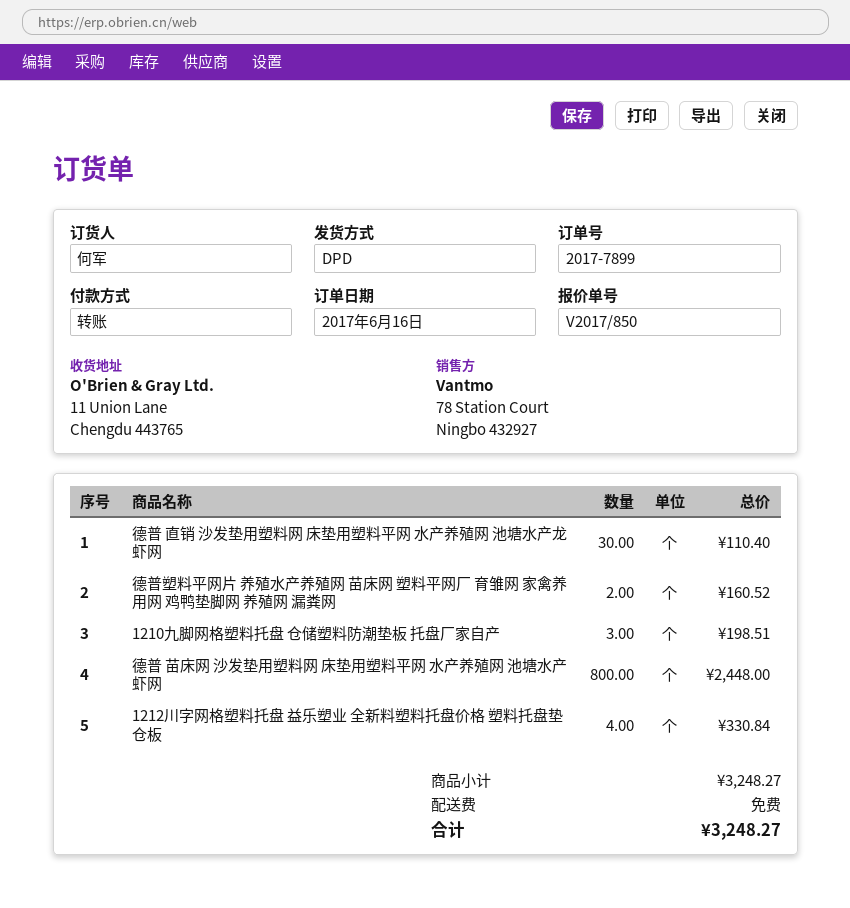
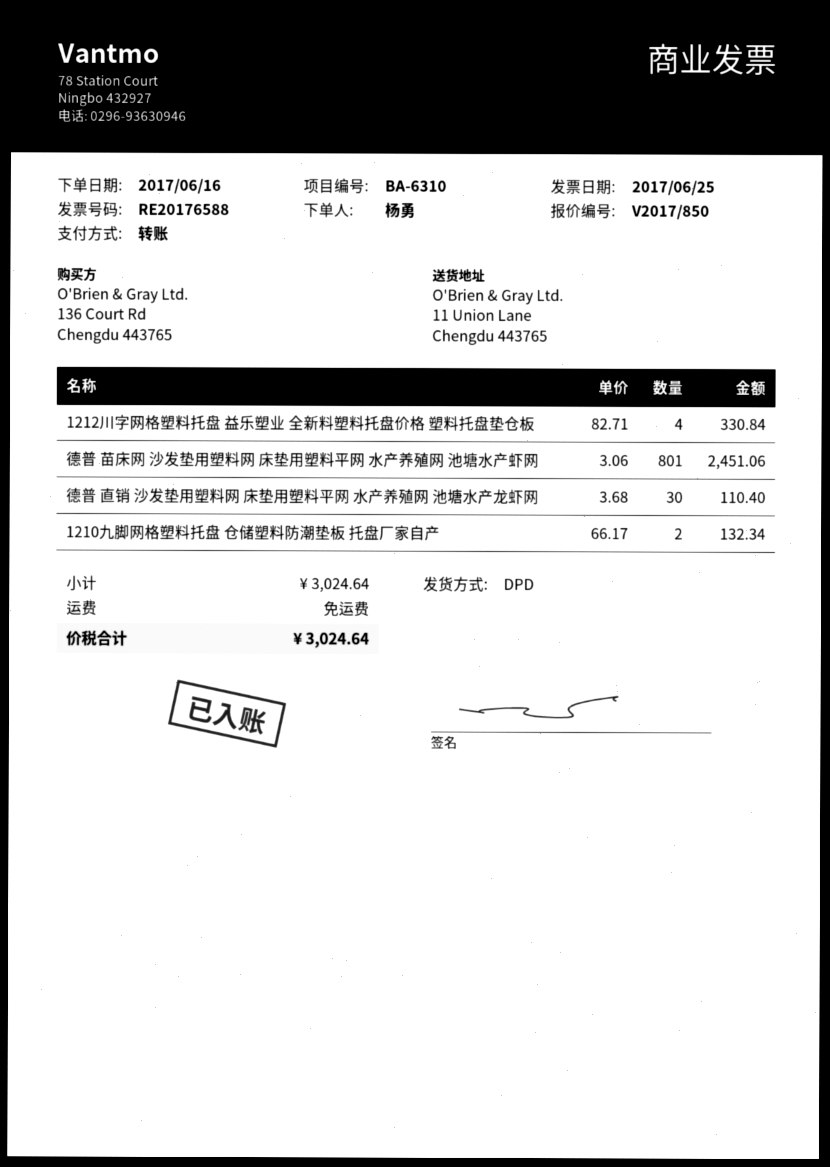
ordered by: 何军 -> 杨勇
德普塑料平网片 养殖水产养殖网 苗床网 塑料平网厂 育雏网 家禽养用网 鸡鸭垫脚网 养殖网 漏粪网: 2 for 160.52 -> none
1210九脚网格塑料托盘 仓储塑料防潮垫板 托盘厂家自产: 3 for 198.51 -> 2 for 132.34
德普 苗床网 沙发垫用塑料网 床垫用塑料平网 水产养殖网 池塘水产虾网: 800 for 2448.00 -> 801 for 2451.06
subtotal: 3248.27 -> 3024.64
total: 3248.27 -> 3024.64

